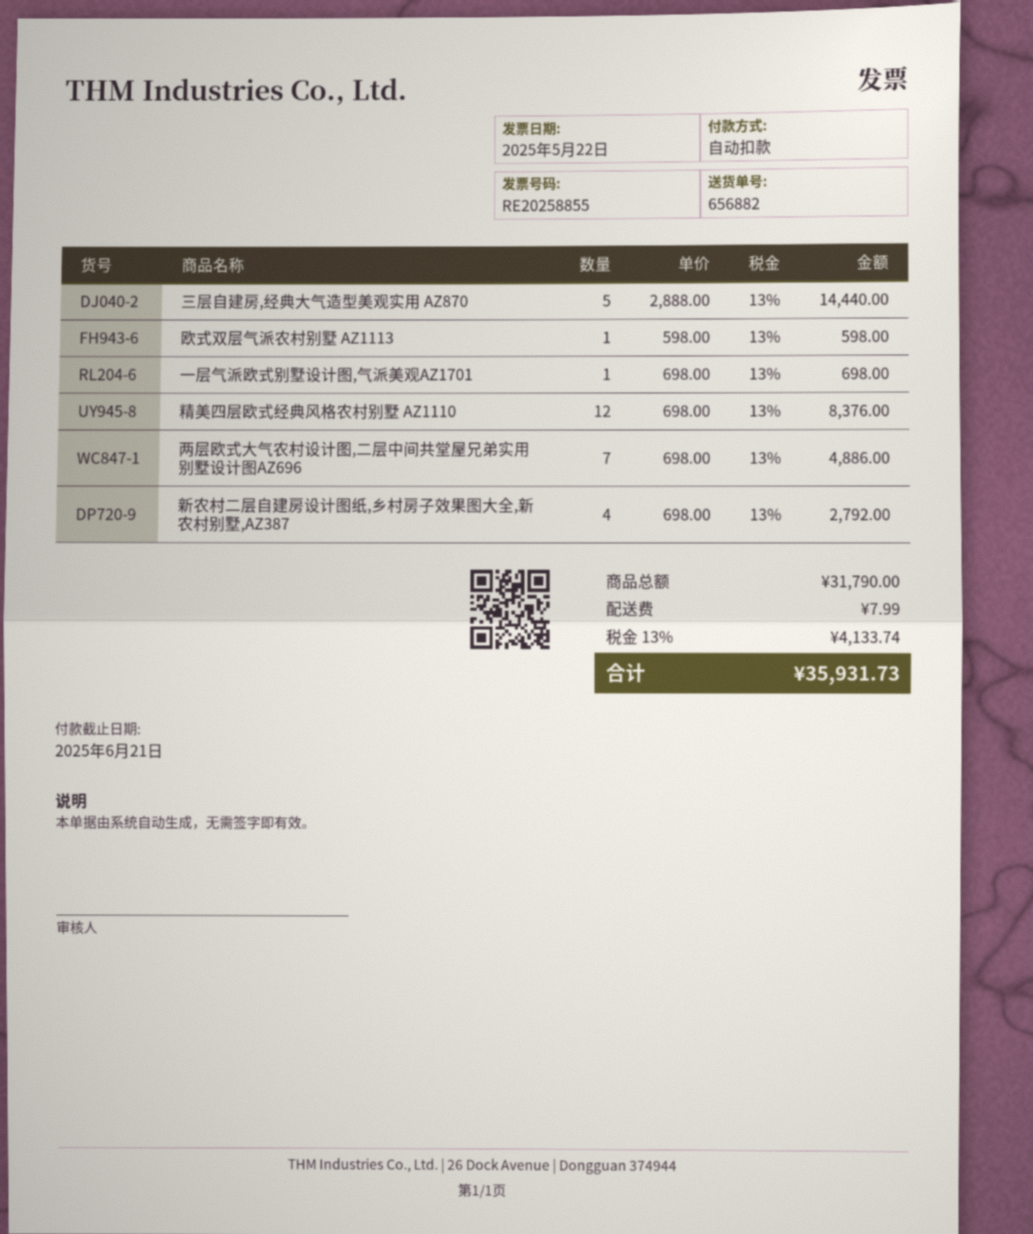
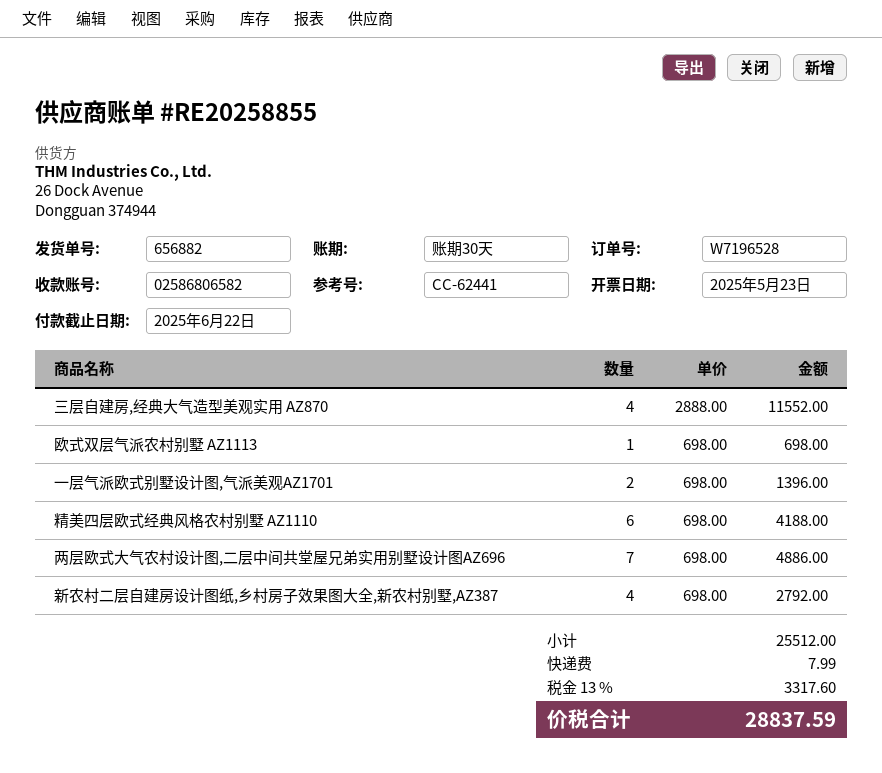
invoice date: 2025-05-22 -> 2025-05-23
due date: 2025-06-21 -> 2025-06-22
三层自建房,经典大气造型美观实用 AZ870: 5 x 2888.00 = 14440.00 -> 4 x 2888.00 = 11552.00
欧式双层气派农村别墅 AZ1113: 1 x 598.00 = 598.00 -> 1 x 698.00 = 698.00
一层气派欧式别墅设计图,气派美观AZ1701: 1 x 698.00 = 698.00 -> 2 x 698.00 = 1396.00
精美四层欧式经典风格农村别墅 AZ1110: 12 x 698.00 = 8376.00 -> 6 x 698.00 = 4188.00
subtotal: 31790.00 -> 25512.00
tax: 13% = 4133.74 -> 13% = 3317.60
total: 35931.73 -> 28837.59

